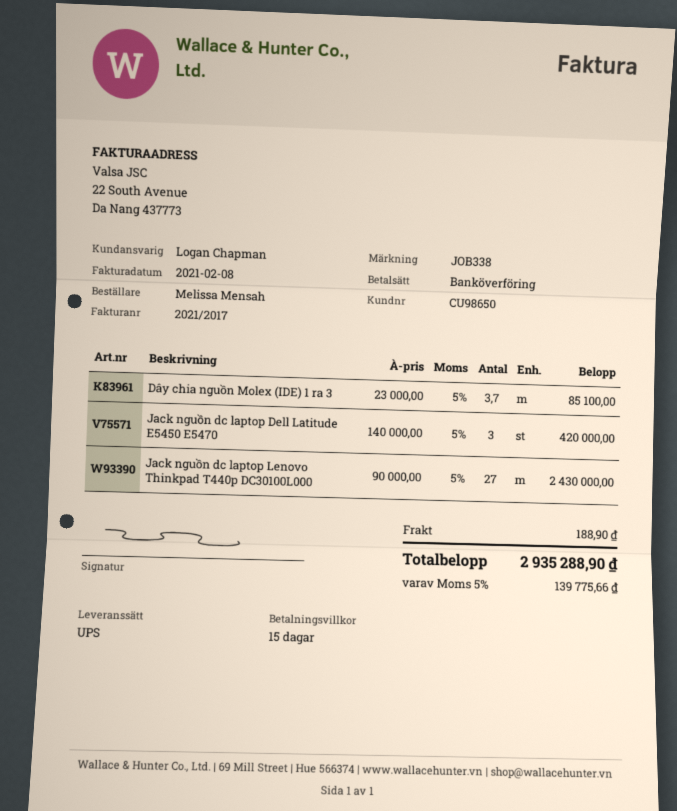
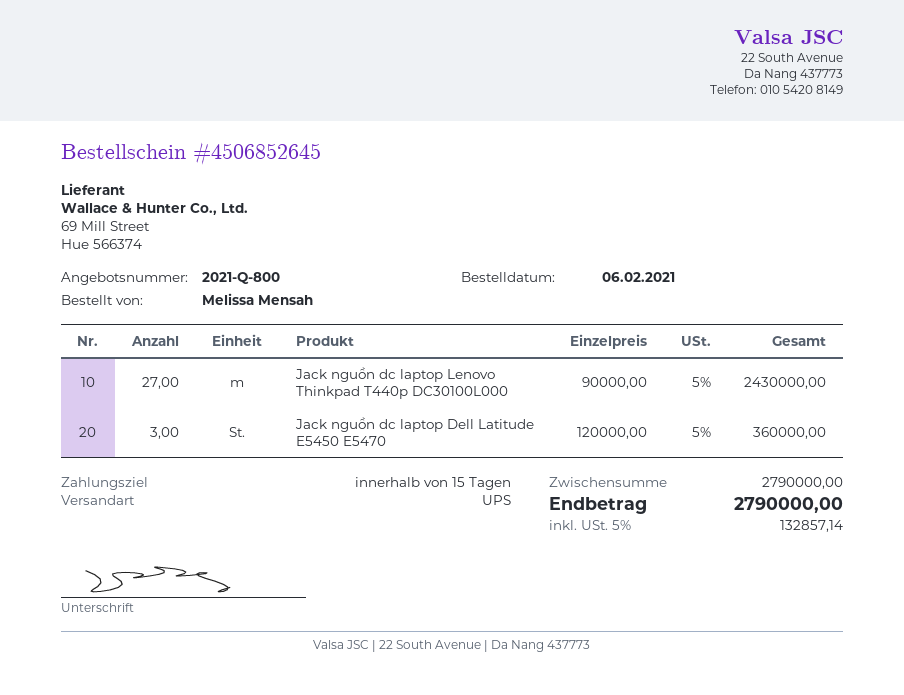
Dây chia nguồn Molex (IDE) 1 ra 3: 3.7 x 23000.00 = 85100.00 -> none
Jack nguồn dc laptop Dell Latitude E5450 E5470: 3 x 140000.00 = 420000.00 -> 3 x 120000.00 = 360000.00
shipping: 188.90 -> none
tax: 5% = 139775.66 -> 5% = 132857.14
total: 2935288.90 -> 2790000.00

